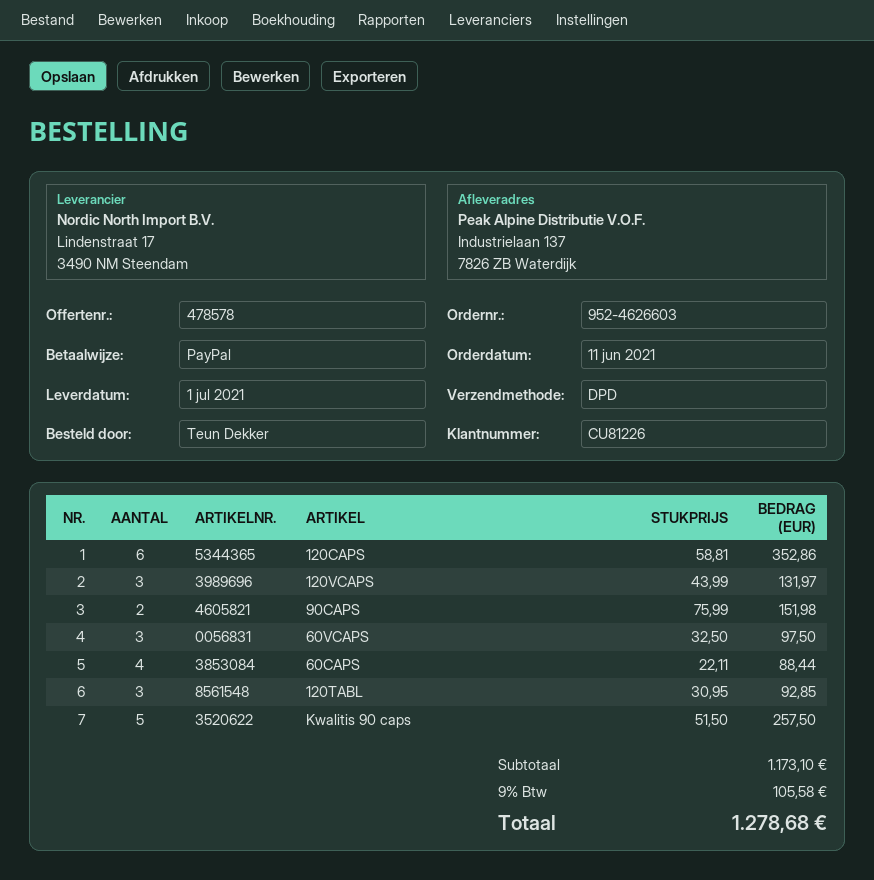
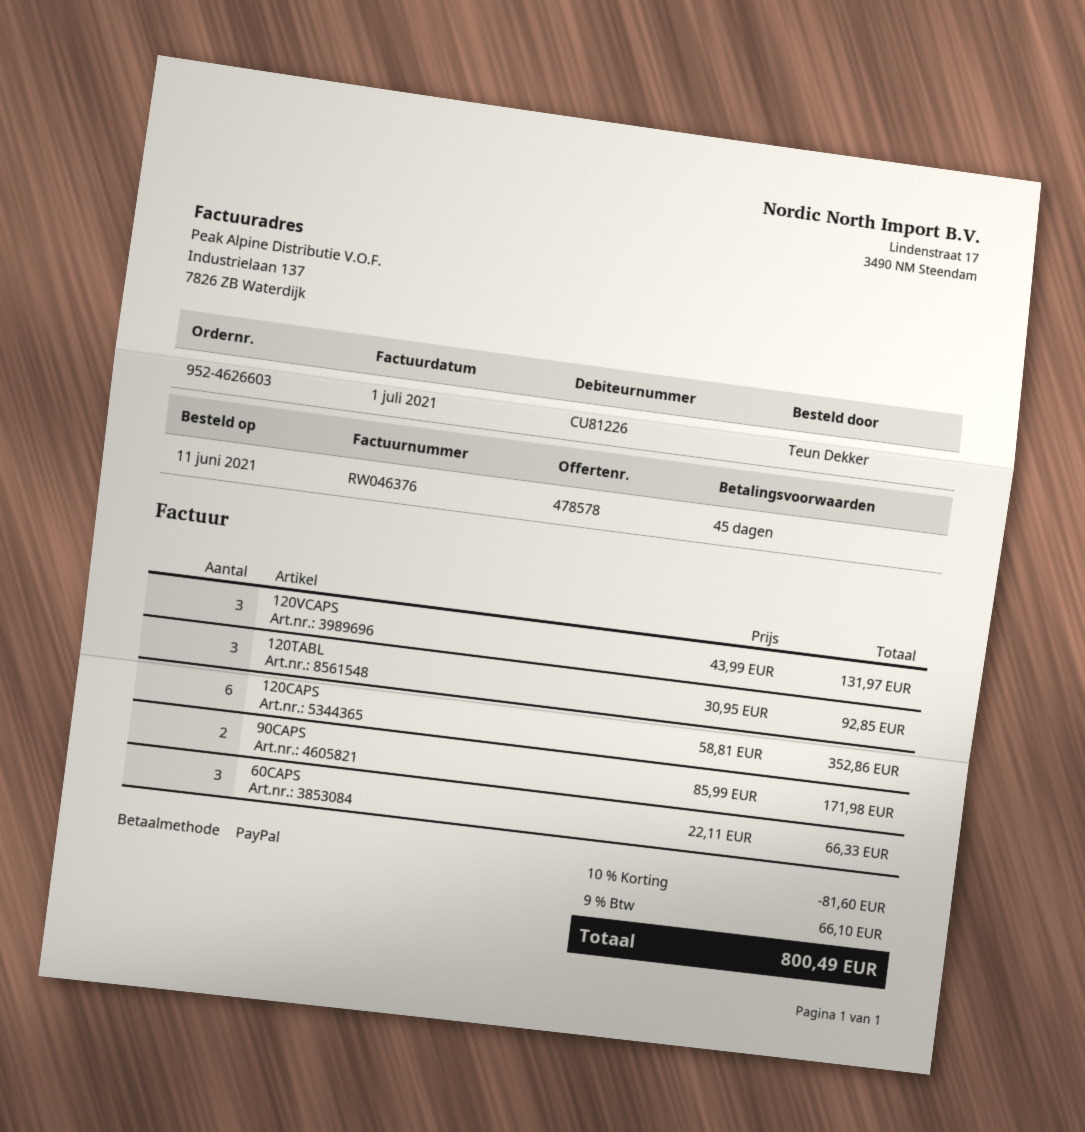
90CAPS: 2 x 75.99 = 151.98 -> 2 x 85.99 = 171.98
60VCAPS: 3 x 32.50 = 97.50 -> none
60CAPS: 4 x 22.11 = 88.44 -> 3 x 22.11 = 66.33
Kwalitis 90 caps: 5 x 51.50 = 257.50 -> none
discount: none -> 10% = 81.60
tax: 9% = 105.58 -> 9% = 66.10
total: 1278.68 -> 800.49

